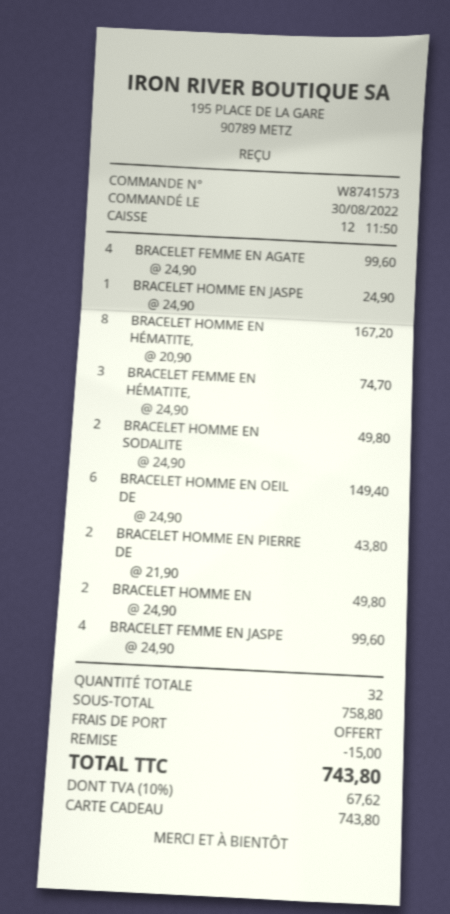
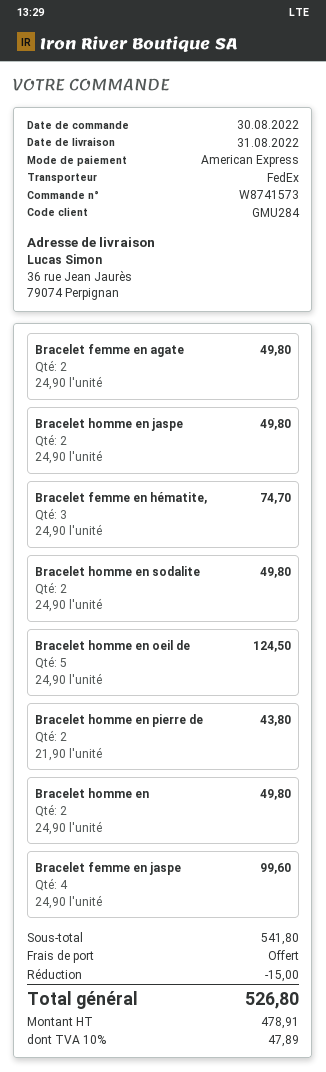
payment method: gift card -> American Express
BRACELET FEMME EN AGATE: 4 x 24.90 = 99.60 -> 2 x 24.90 = 49.80
BRACELET HOMME EN JASPE: 1 x 24.90 = 24.90 -> 2 x 24.90 = 49.80
BRACELET HOMME EN HÉMATITE,: 8 x 20.90 = 167.20 -> none
BRACELET HOMME EN OEIL DE: 6 x 24.90 = 149.40 -> 5 x 24.90 = 124.50
subtotal: 758.80 -> 541.80
tax: 10% = 67.62 -> 10% = 47.89
total: 743.80 -> 526.80

